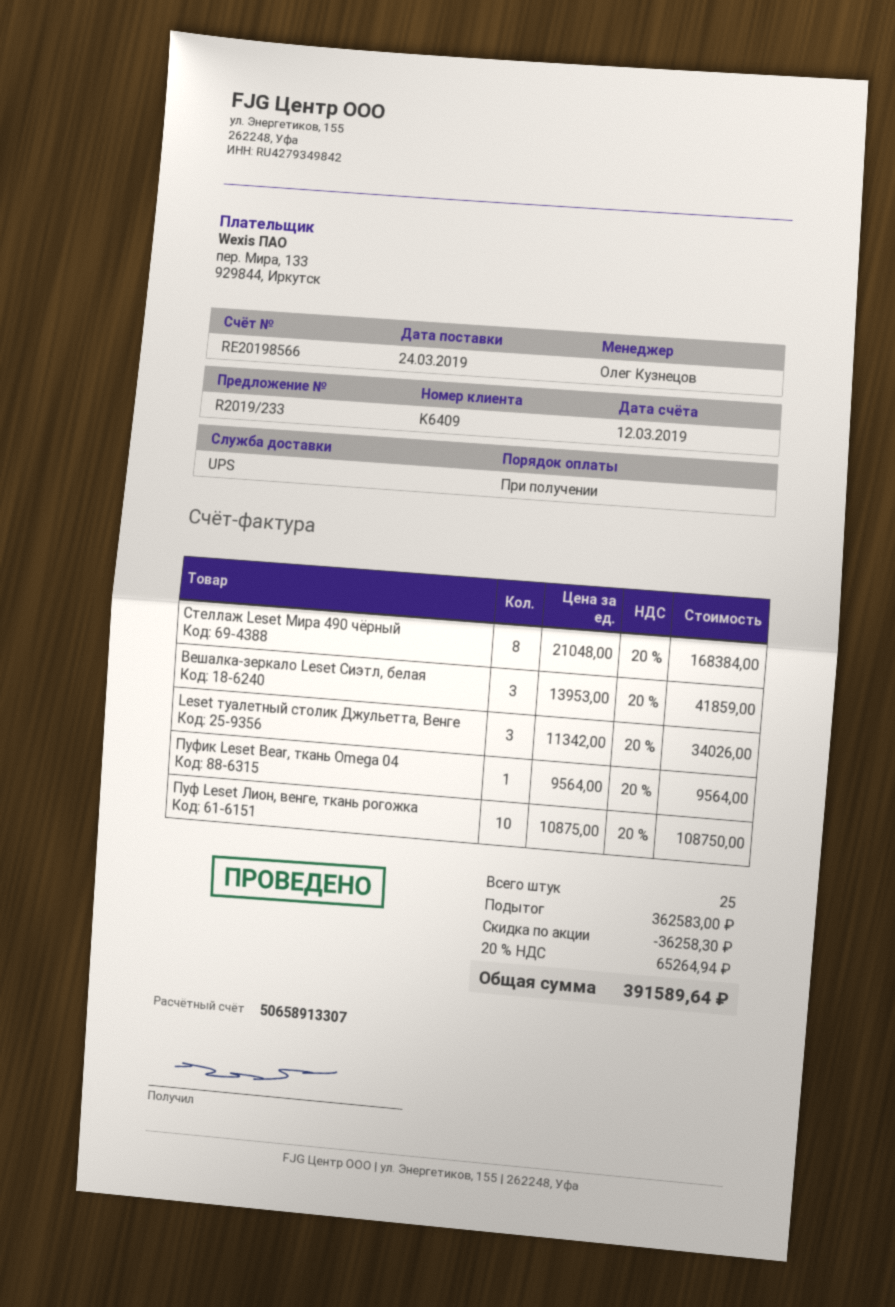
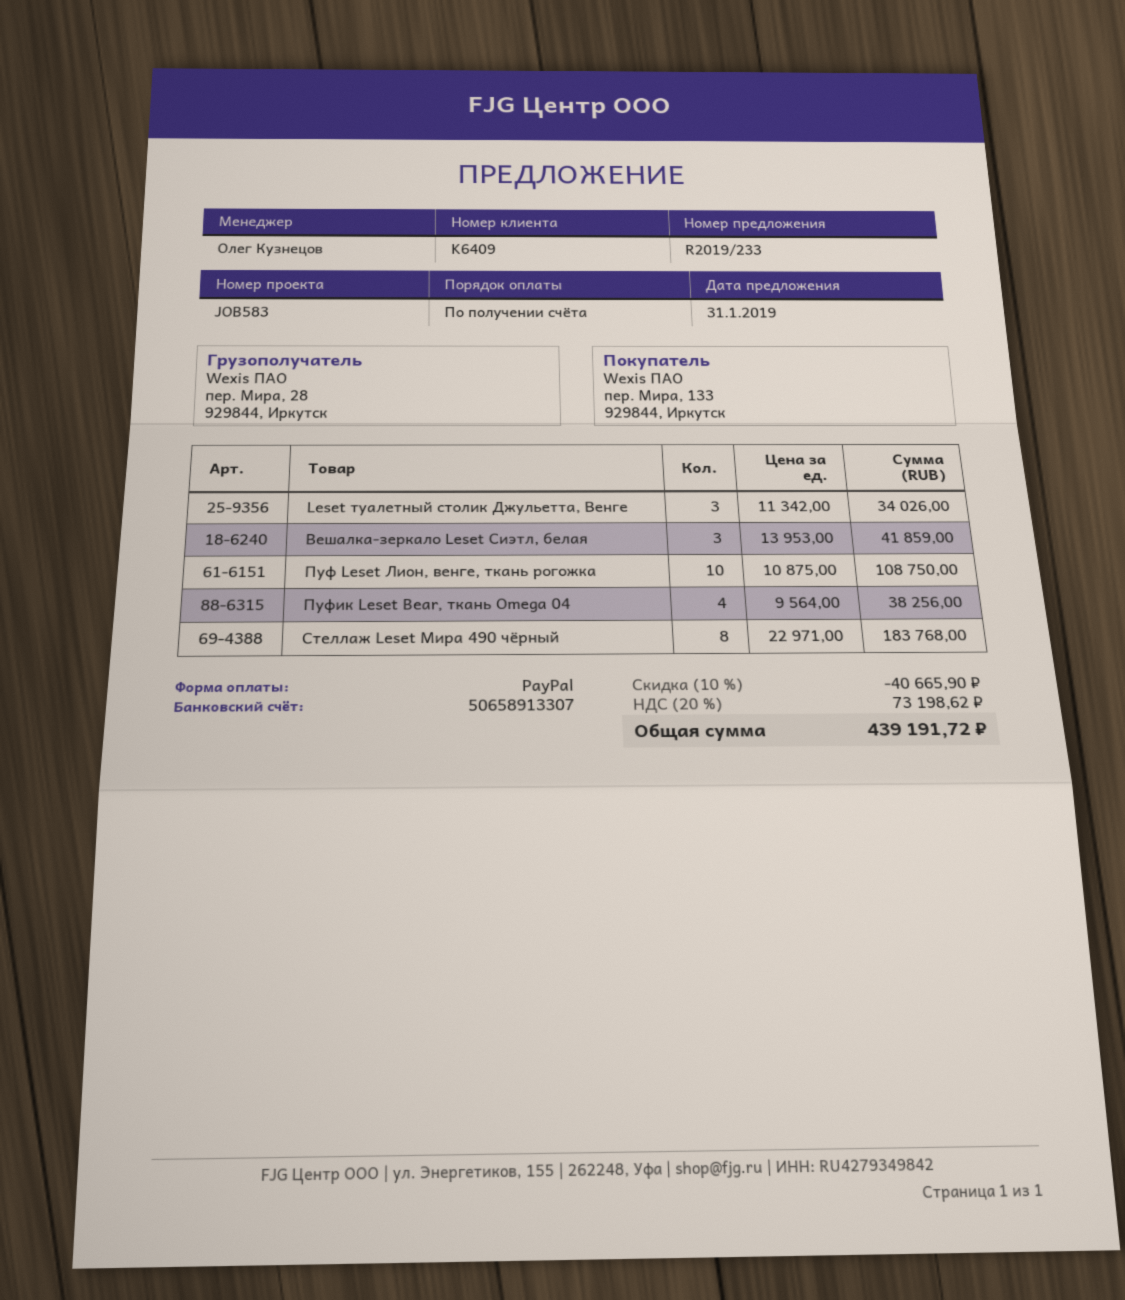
Стеллаж Leset Мира 490 чёрный: 8 x 21048.00 = 168384.00 -> 8 x 22971.00 = 183768.00
Пуфик Leset Bear, ткань Omega 04: 1 x 9564.00 = 9564.00 -> 4 x 9564.00 = 38256.00
discount: 36258.30 -> 40665.90
tax: 20% = 65264.94 -> 20% = 73198.62
total: 391589.64 -> 439191.72

